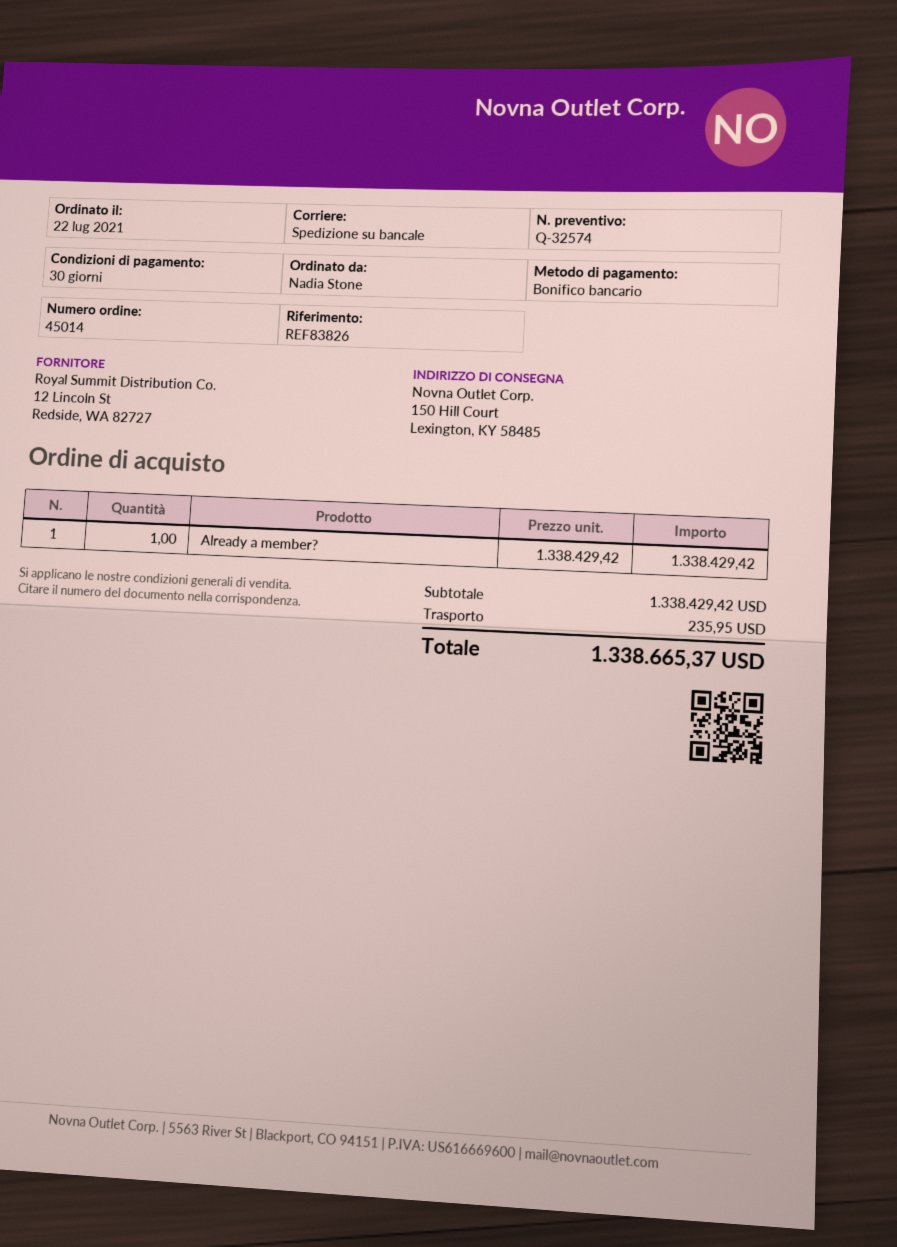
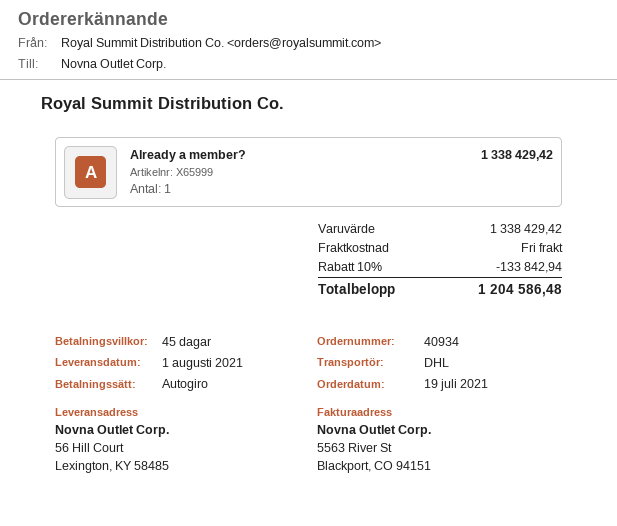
order number: 45014 -> 40934
order date: 2021-07-22 -> 2021-07-19
payment terms: 30 days -> 45 days
payment method: bank transfer -> direct debit
shipping method: pallet freight -> DHL
ship to: 150 Hill Court, Lexington, KY 58485 -> 56 Hill Court, Lexington, KY 58485
discount: none -> 10% = 133842.94
shipping: 235.95 -> 0.00
total: 1338665.37 -> 1204586.48

